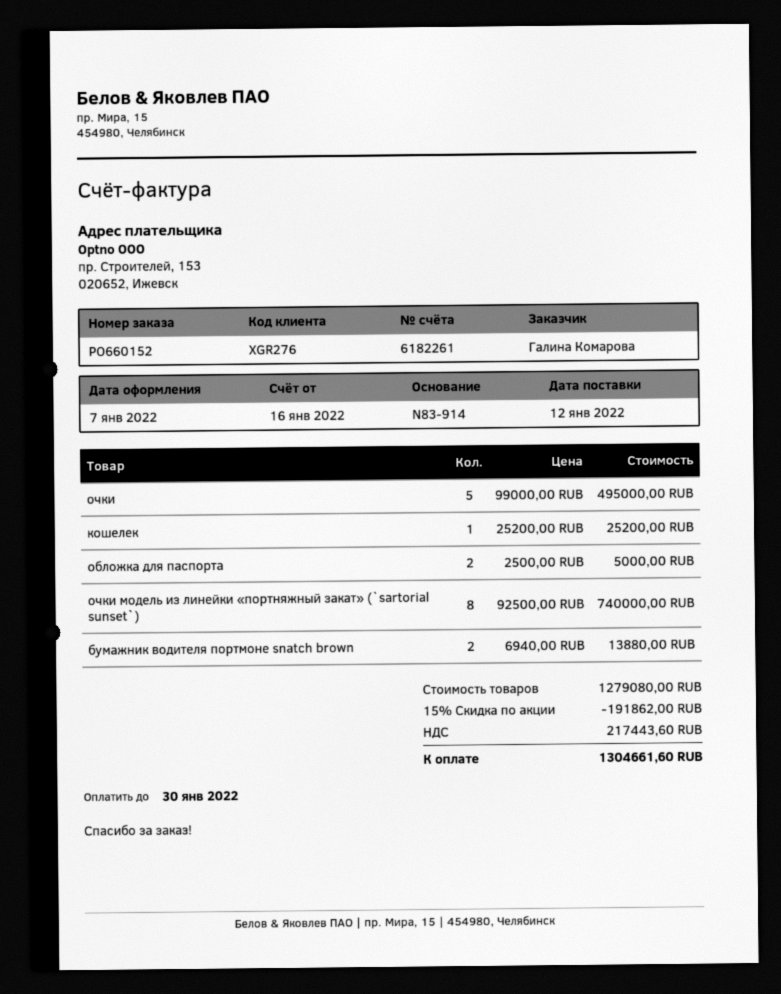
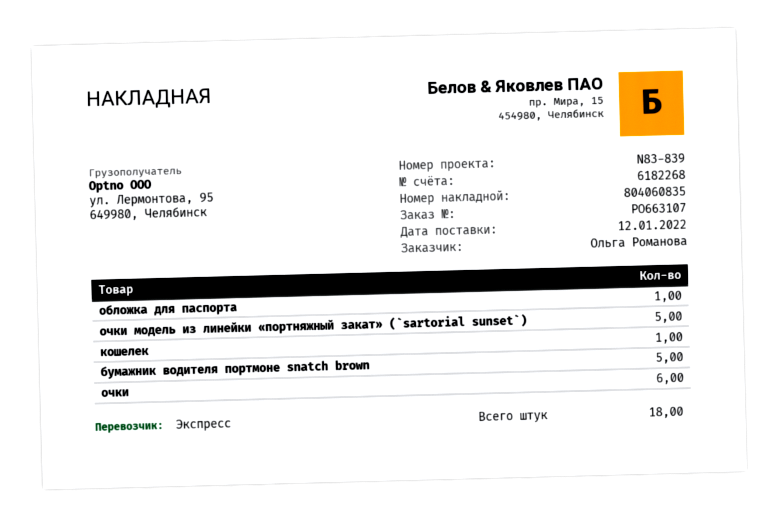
order number: PO660152 -> PO663107
invoice number: 6182261 -> 6182268
reference: N83-914 -> N83-839
ordered by: Галина Комарова -> Ольга Романова
очки: 5 -> 6
обложка для паспорта: 2 -> 1
очки модель из линейки «портняжный закат» (`sartorial sunset`): 8 -> 5
бумажник водителя портмоне snatch brown: 2 -> 5

